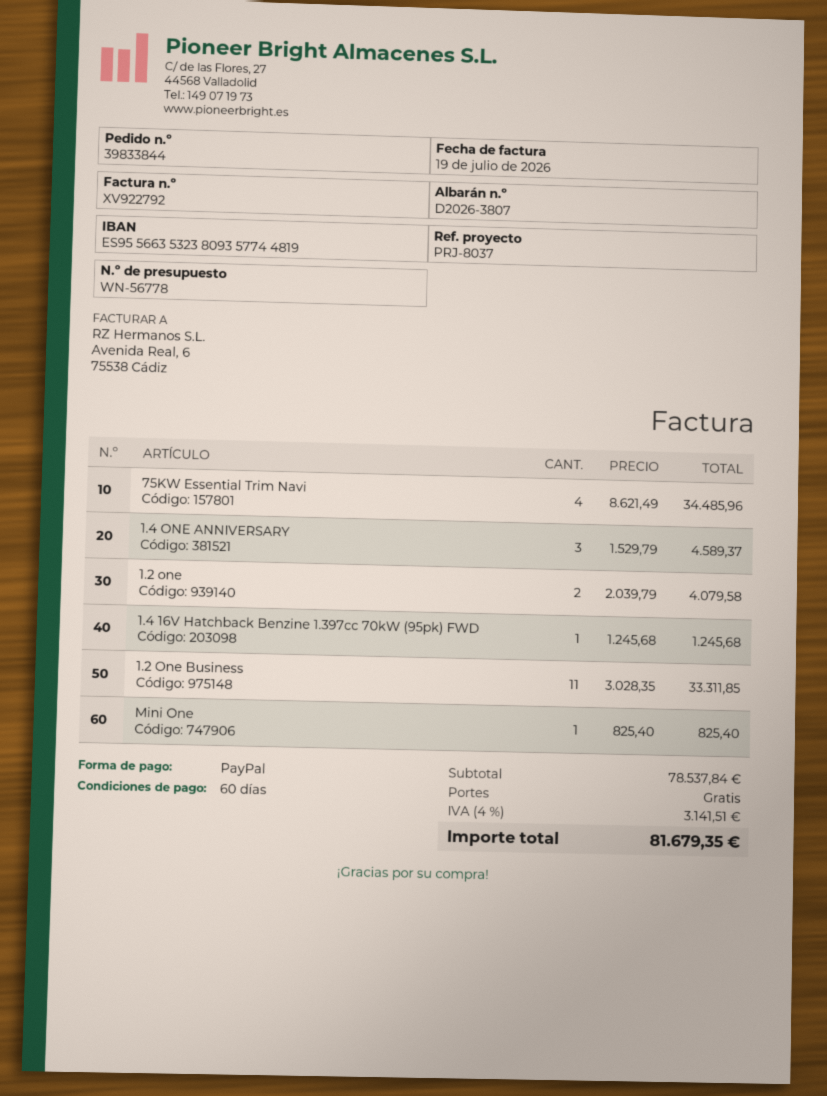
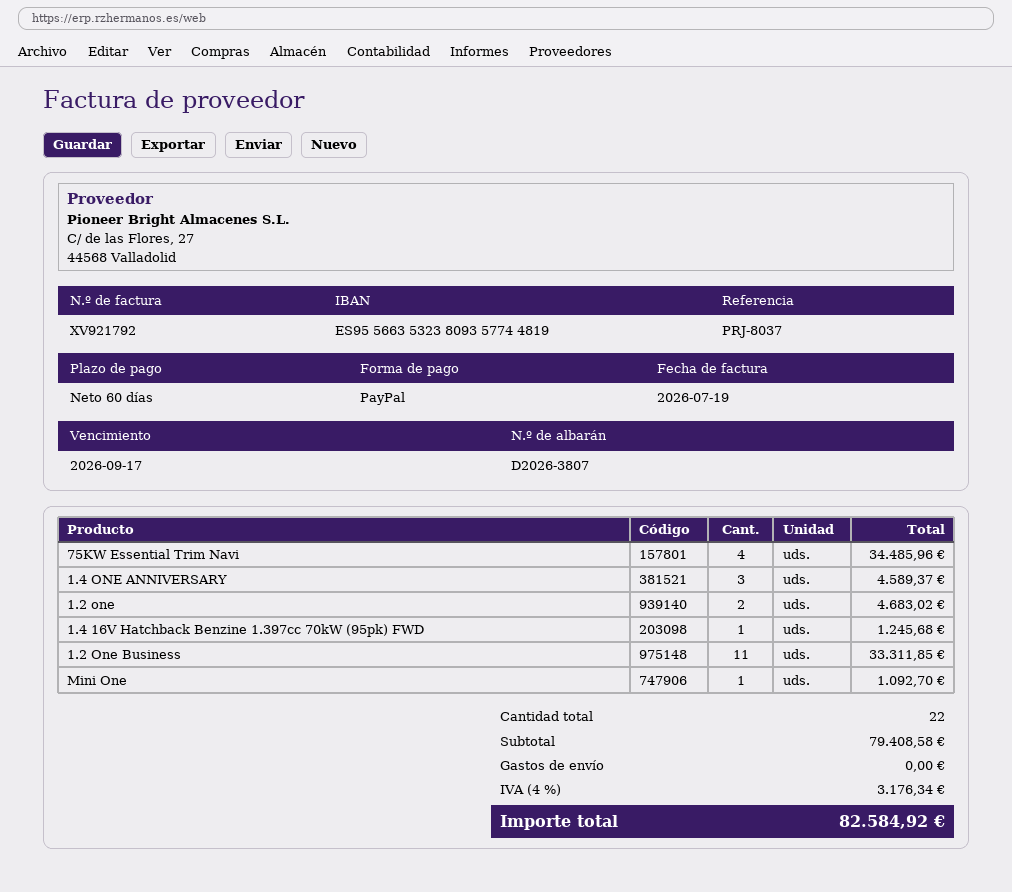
invoice number: XV922792 -> XV921792
1.2 one: 2 for 4079.58 -> 2 for 4683.02
Mini One: 1 for 825.40 -> 1 for 1092.70
subtotal: 78537.84 -> 79408.58
tax: 4% = 3141.51 -> 4% = 3176.34
total: 81679.35 -> 82584.92

